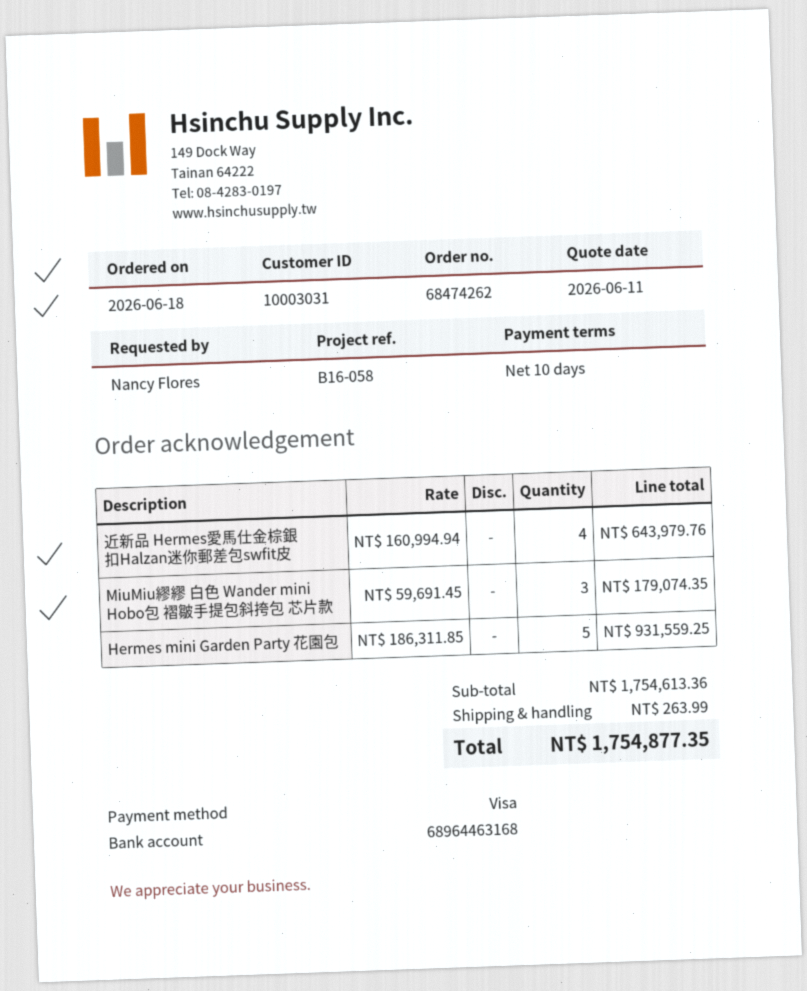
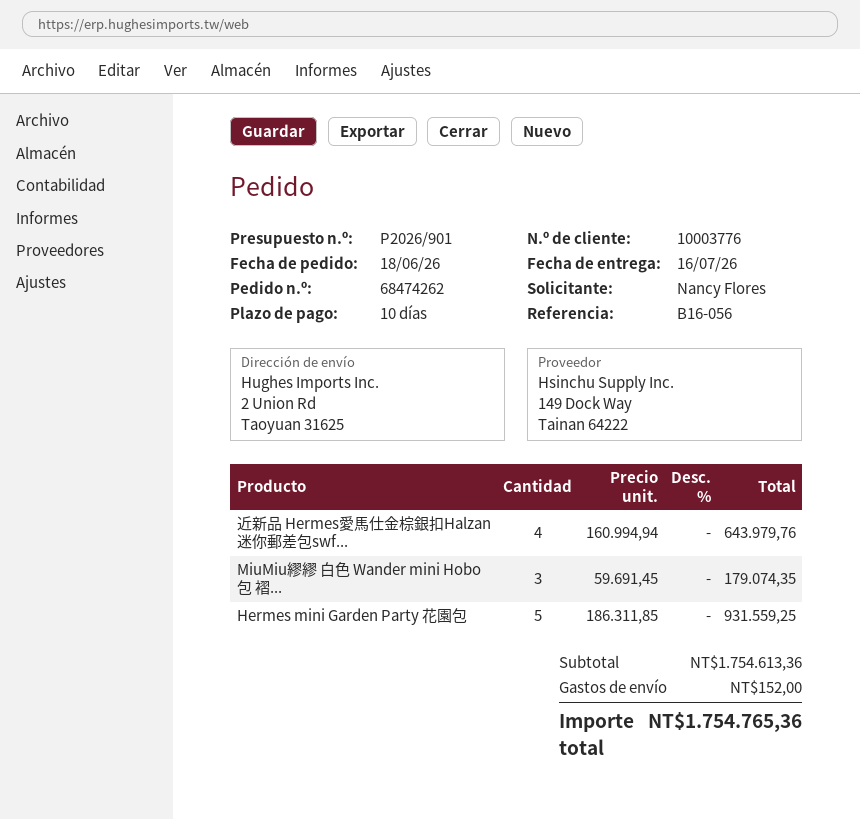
customer number: 10003031 -> 10003776
reference: B16-058 -> B16-056
shipping: 263.99 -> 152.00
total: 1754877.35 -> 1754765.36

